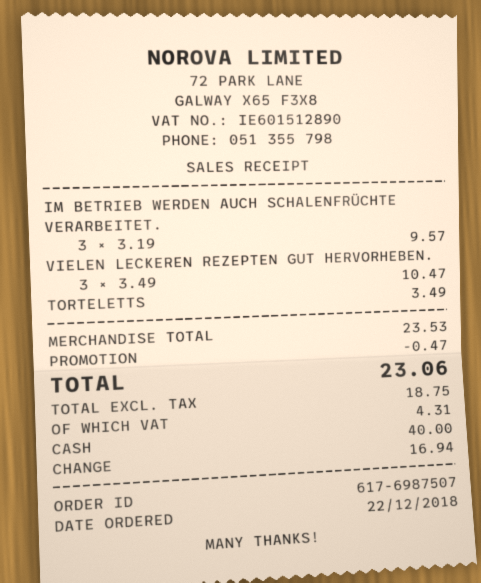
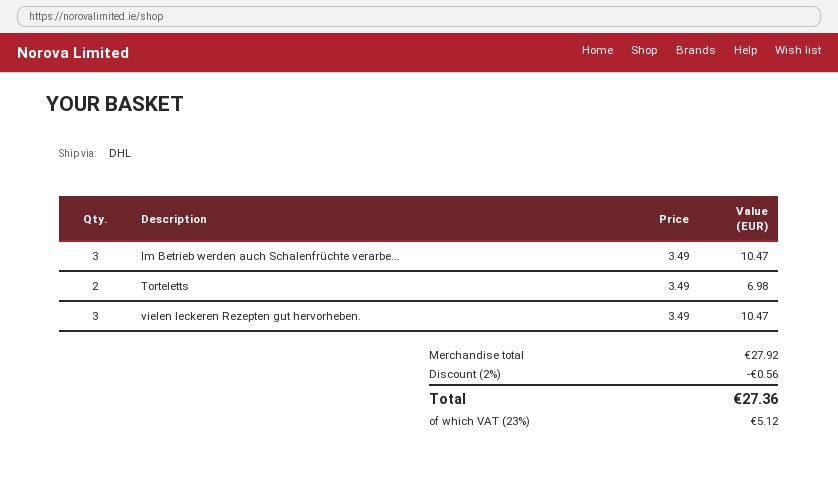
IM BETRIEB WERDEN AUCH SCHALENFRÜCHTE VERARBEITET.: 3 x 3.19 = 9.57 -> 3 x 3.49 = 10.47
TORTELETTS: 1 x 3.49 = 3.49 -> 2 x 3.49 = 6.98
subtotal: 23.53 -> 27.92
discount: 0.47 -> 0.56
tax: 4.31 -> 5.12
total: 23.06 -> 27.36

